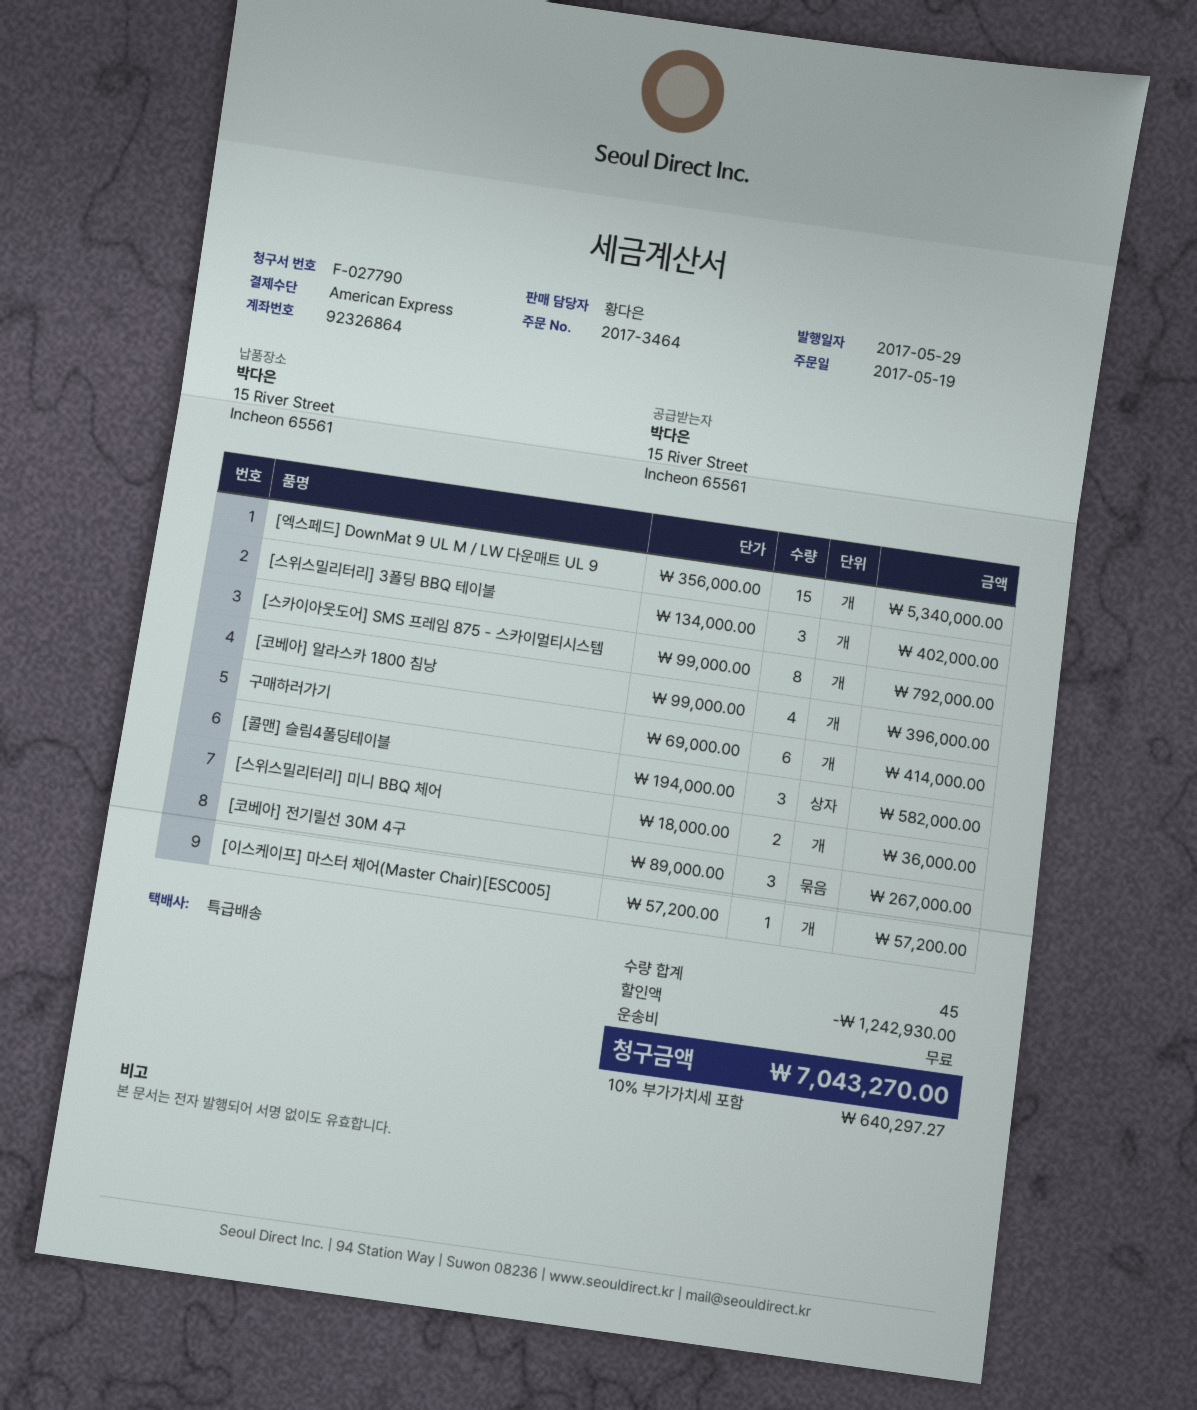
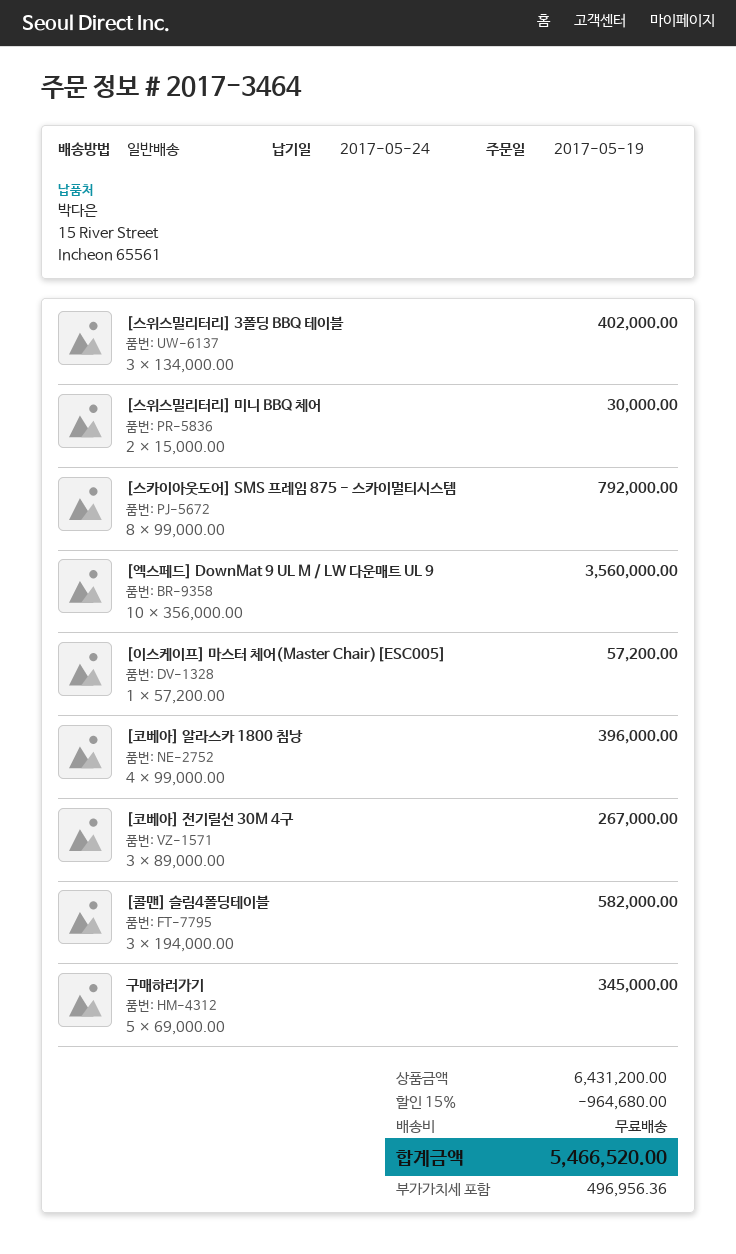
shipping method: express -> standard
[엑스페드] DownMat 9 UL M / LW 다운매트 UL 9: 15 x 356000.00 = 5340000.00 -> 10 x 356000.00 = 3560000.00
구매하러가기: 6 x 69000.00 = 414000.00 -> 5 x 69000.00 = 345000.00
[스위스밀리터리] 미니 BBQ 체어: 2 x 18000.00 = 36000.00 -> 2 x 15000.00 = 30000.00
discount: 1242930.00 -> 964680.00
tax: 640297.27 -> 496956.36
total: 7043270.00 -> 5466520.00

